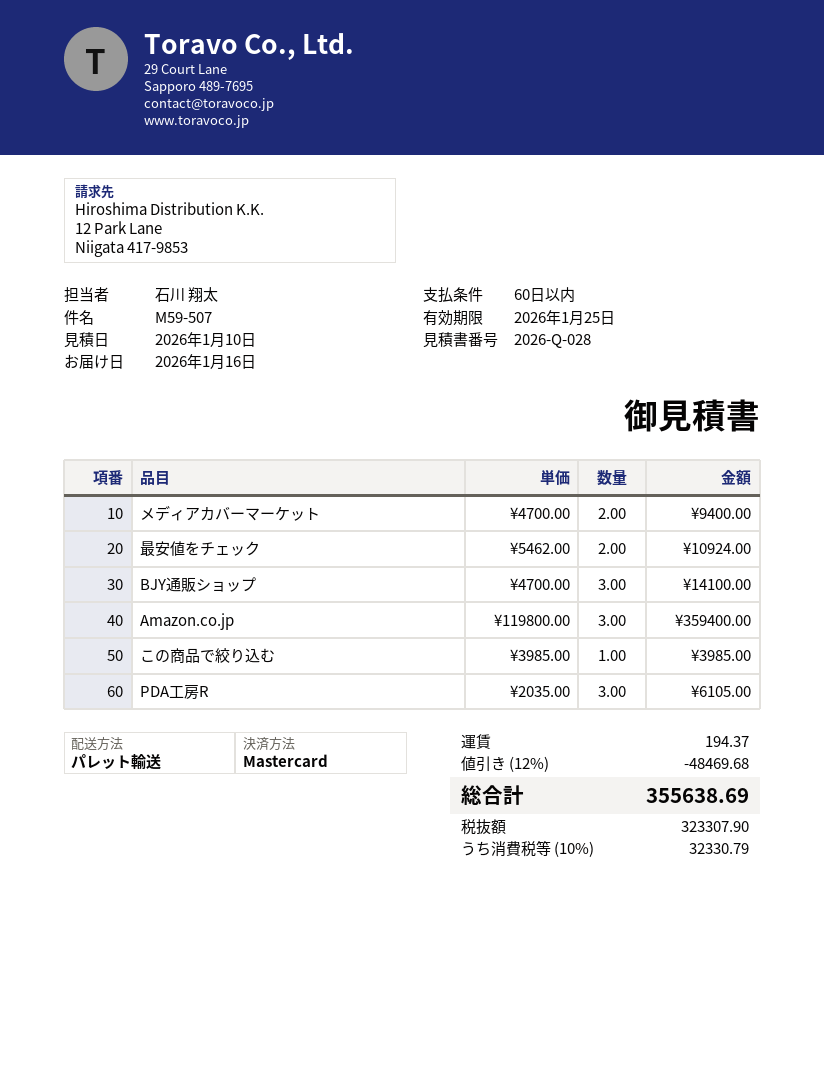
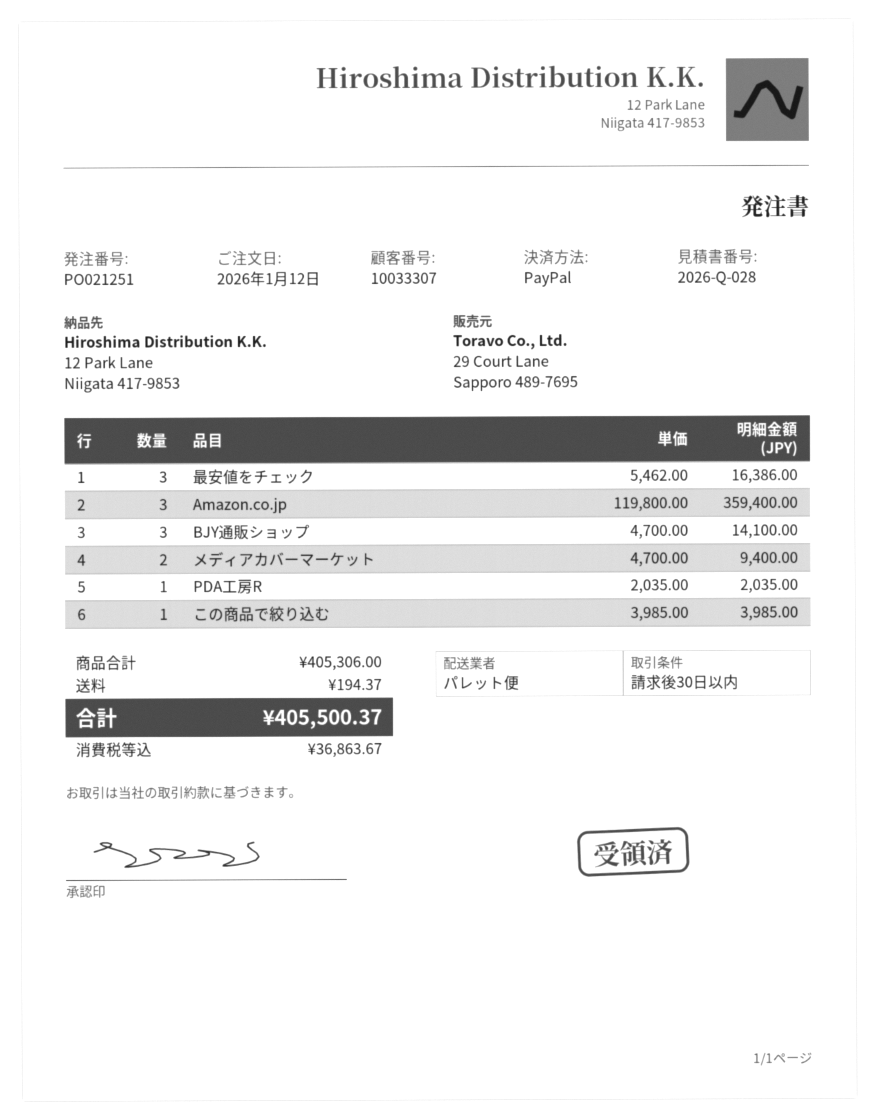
payment terms: 60 days -> 30 days
payment method: Mastercard -> PayPal
最安値をチェック: 2 x 5462.00 = 10924.00 -> 3 x 5462.00 = 16386.00
PDA工房R: 3 x 2035.00 = 6105.00 -> 1 x 2035.00 = 2035.00
discount: 12% = 48469.68 -> none
tax: 32330.79 -> 36863.67
total: 355638.69 -> 405500.37

